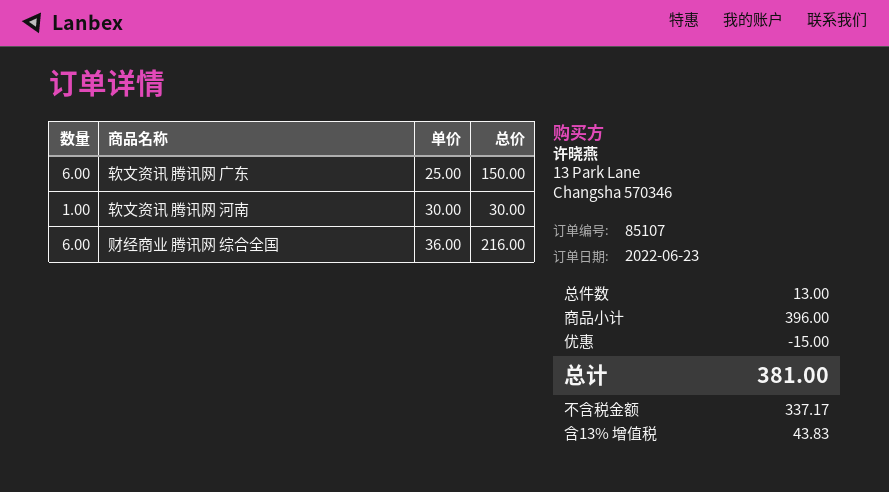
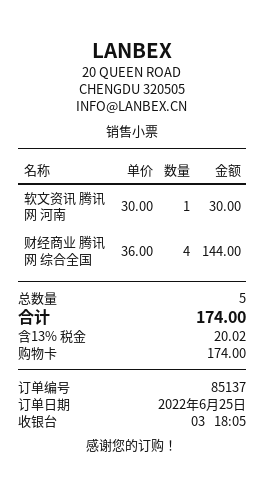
order number: 85107 -> 85137
order date: 2022-06-23 -> 2022-06-25
软文资讯 腾讯网 广东: 6 x 25.00 = 150.00 -> none
财经商业 腾讯网 综合全国: 6 x 36.00 = 216.00 -> 4 x 36.00 = 144.00
total quantity: 13 -> 5
discount: 15.00 -> none
tax: 13% = 43.83 -> 13% = 20.02
total: 381.00 -> 174.00

